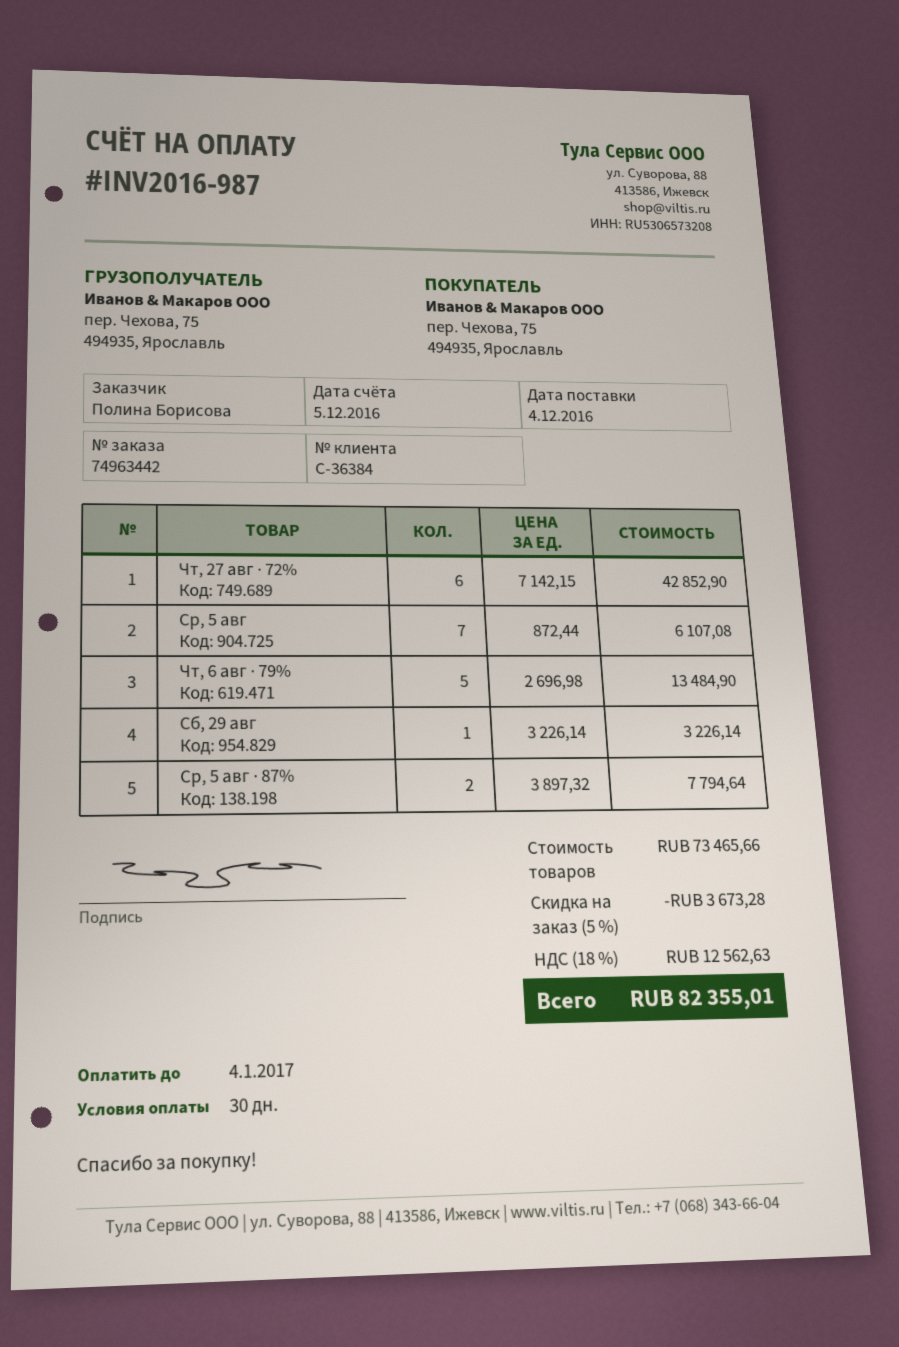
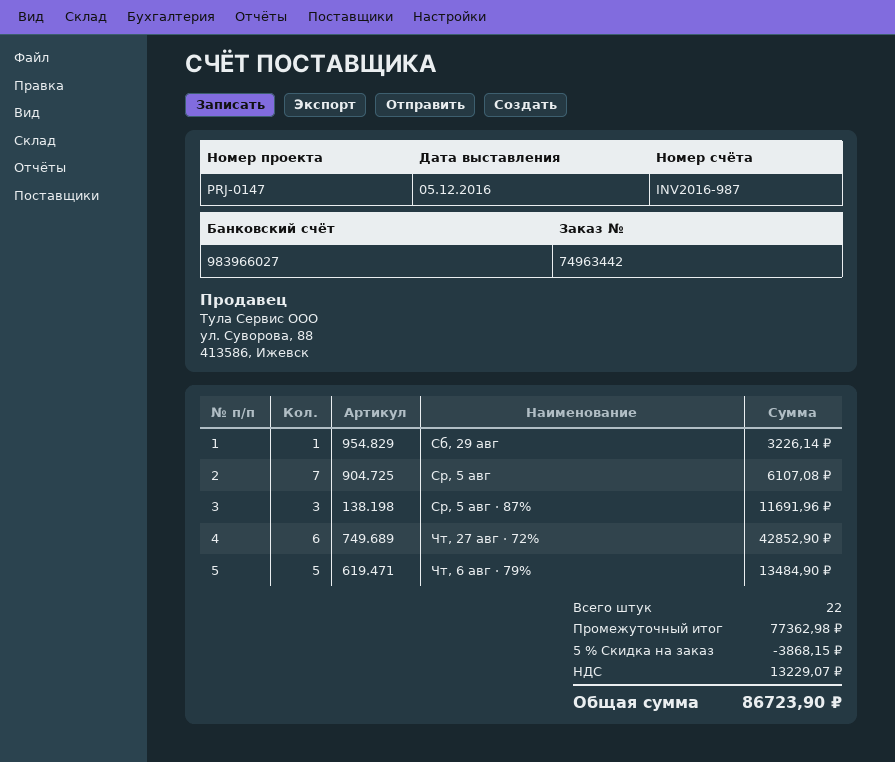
Ср, 5 авг · 87%: 2 for 7794.64 -> 3 for 11691.96
subtotal: 73465.66 -> 77362.98
discount: 5% = 3673.28 -> 5% = 3868.15
tax: 12562.63 -> 13229.07
total: 82355.01 -> 86723.90

